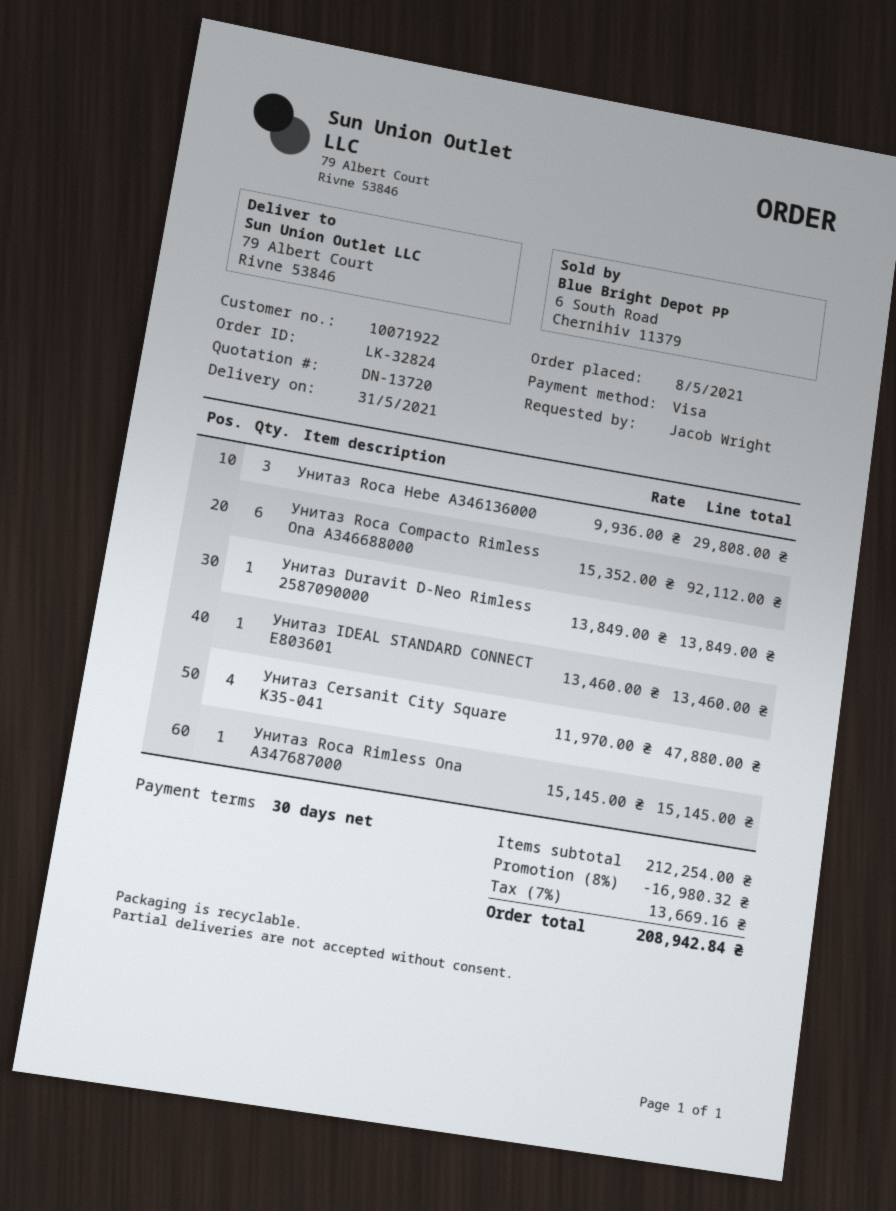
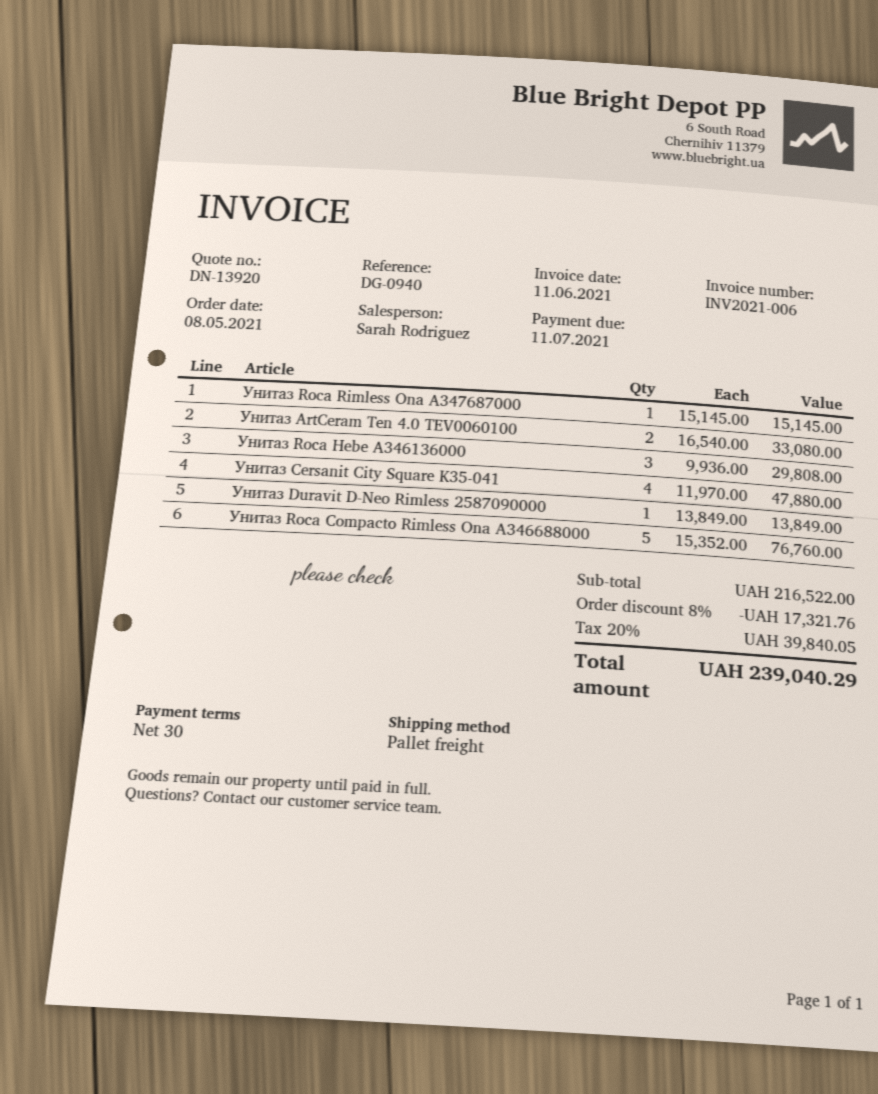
quote number: DN-13720 -> DN-13920
Унитаз Roca Compacto Rimless Ona A346688000: 6 x 15352.00 = 92112.00 -> 5 x 15352.00 = 76760.00
Унитаз IDEAL STANDARD CONNECT E803601: 1 x 13460.00 = 13460.00 -> none
Унитаз ArtCeram Ten 4.0 TEV0060100: none -> 2 x 16540.00 = 33080.00
subtotal: 212254.00 -> 216522.00
discount: 8% = 16980.32 -> 8% = 17321.76
tax: 7% = 13669.16 -> 20% = 39840.05
total: 208942.84 -> 239040.29

